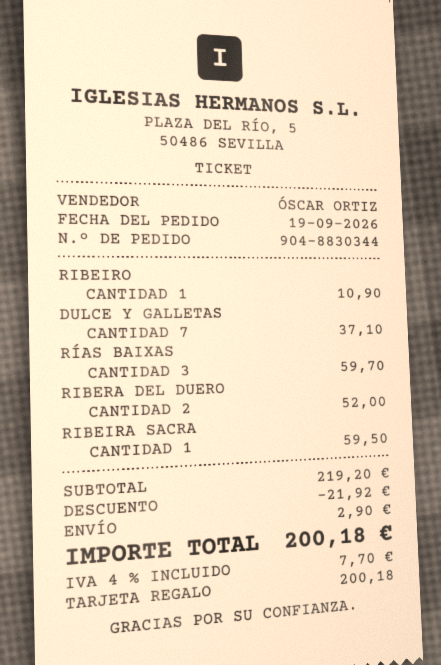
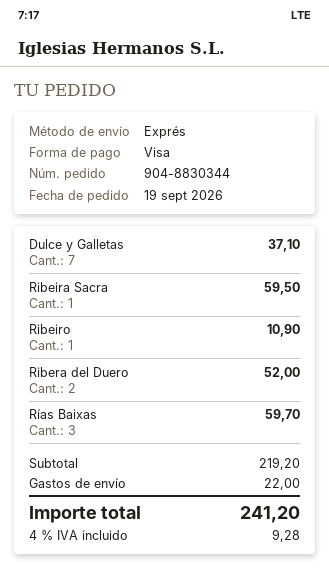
payment method: gift card -> Visa
discount: 21.92 -> none
shipping: 2.90 -> 22.00
tax: 4% = 7.70 -> 4% = 9.28
total: 200.18 -> 241.20

